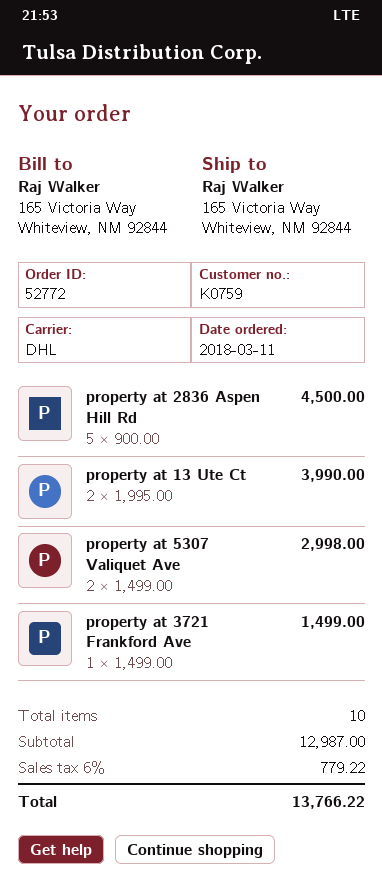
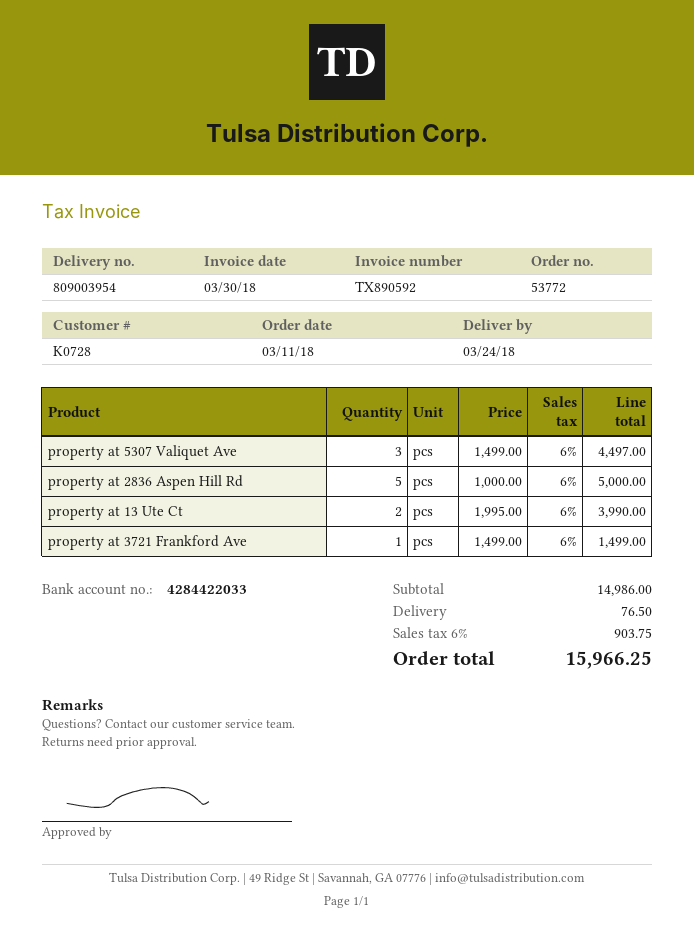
order number: 52772 -> 53772
customer number: K0759 -> K0728
property at 2836 Aspen Hill Rd: 5 x 900.00 = 4500.00 -> 5 x 1000.00 = 5000.00
property at 5307 Valiquet Ave: 2 x 1499.00 = 2998.00 -> 3 x 1499.00 = 4497.00
subtotal: 12987.00 -> 14986.00
shipping: none -> 76.50
tax: 6% = 779.22 -> 6% = 903.75
total: 13766.22 -> 15966.25

